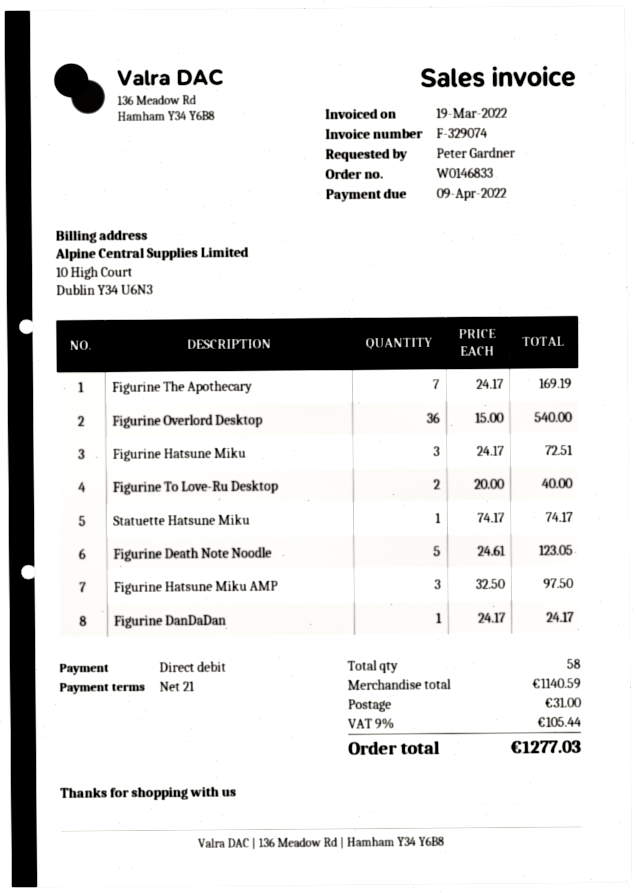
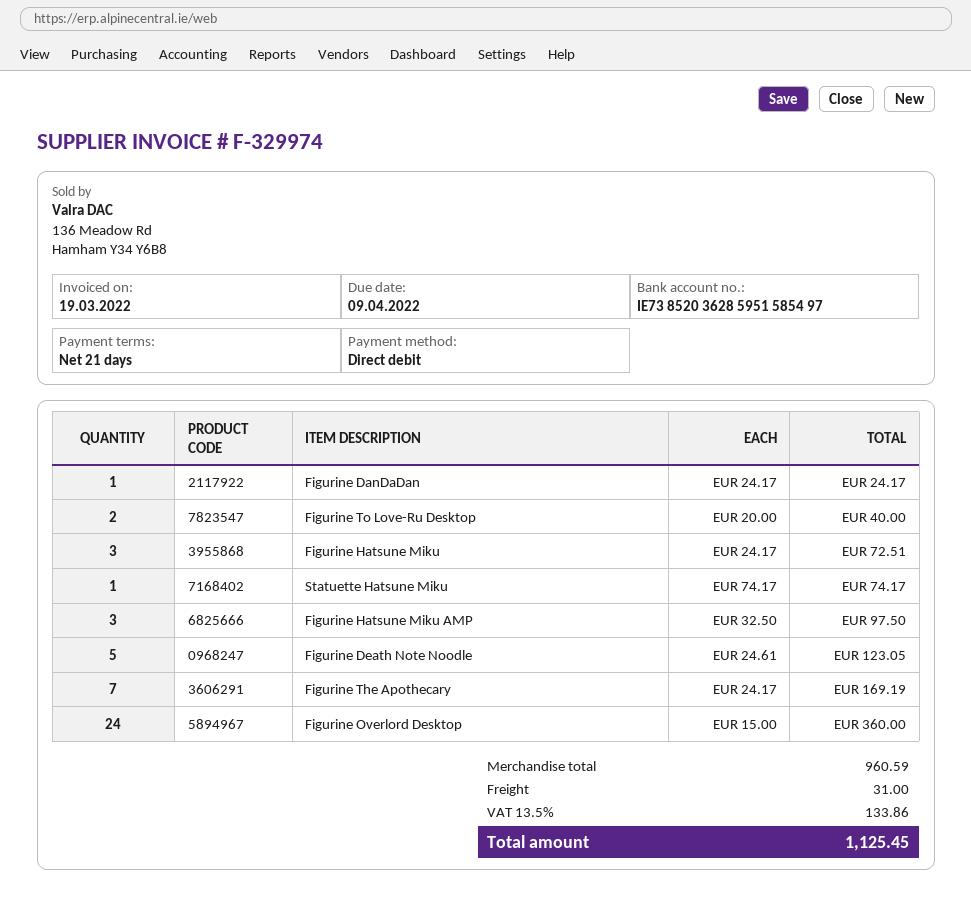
invoice number: F-329074 -> F-329974
Figurine Overlord Desktop: 36 x 15.00 = 540.00 -> 24 x 15.00 = 360.00
subtotal: 1140.59 -> 960.59
tax: 9% = 105.44 -> 13.5% = 133.86
total: 1277.03 -> 1125.45

